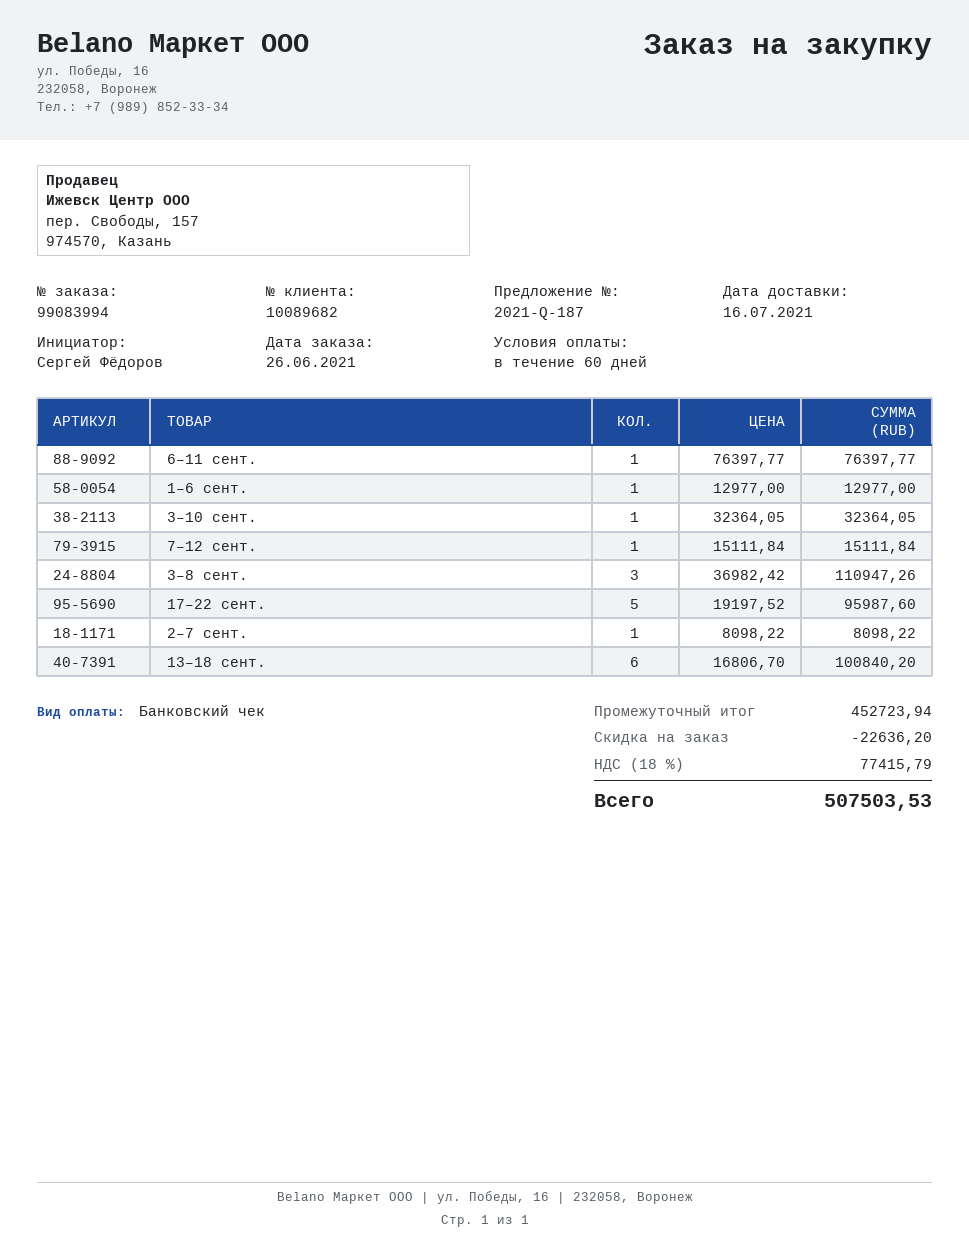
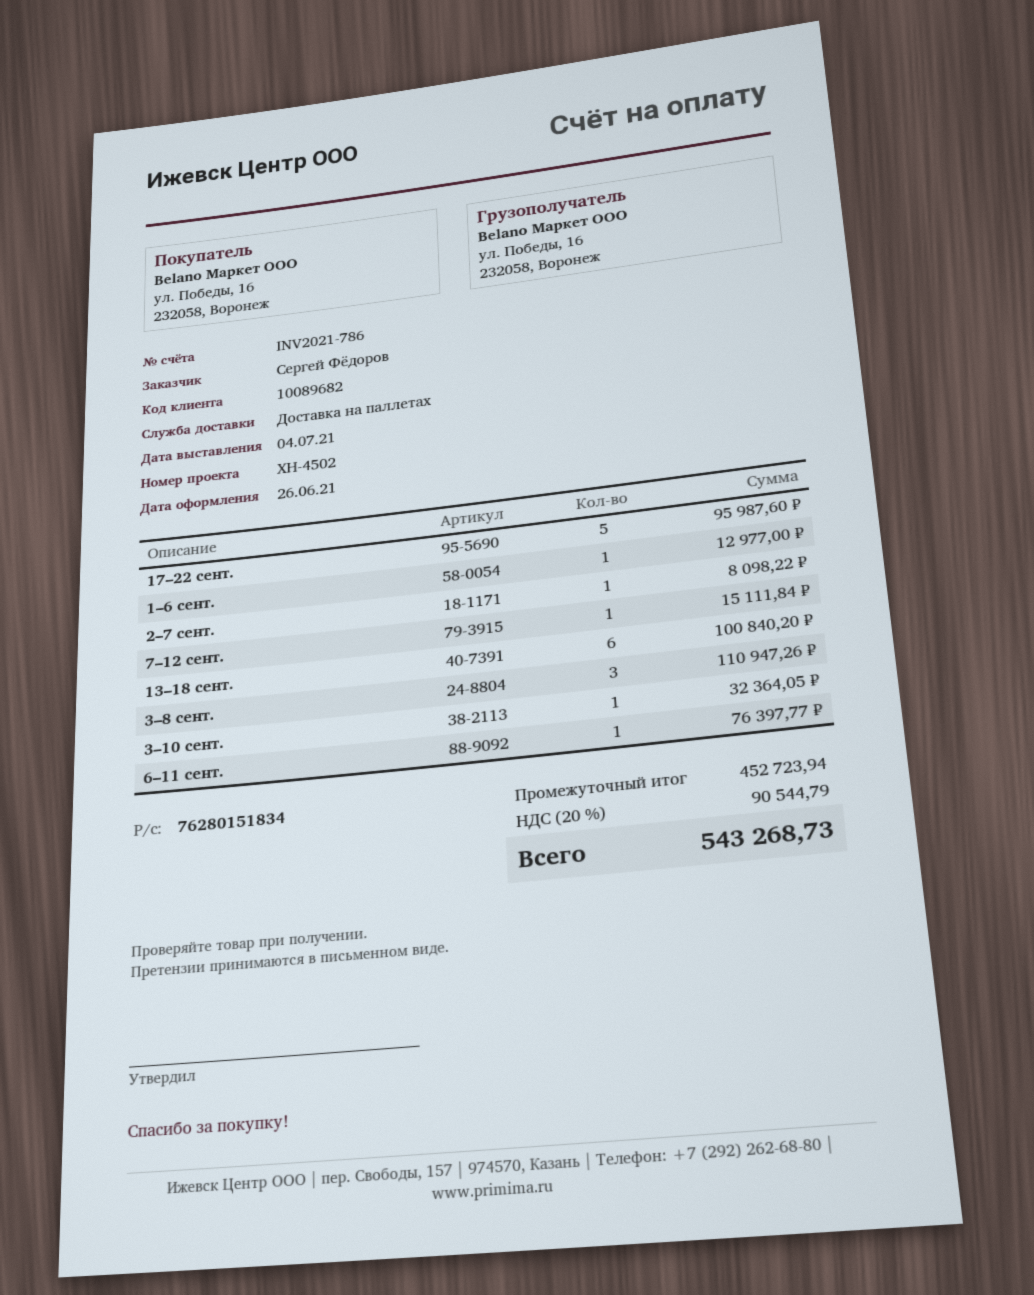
discount: 22636.20 -> none
tax: 18% = 77415.79 -> 20% = 90544.79
total: 507503.53 -> 543268.73

